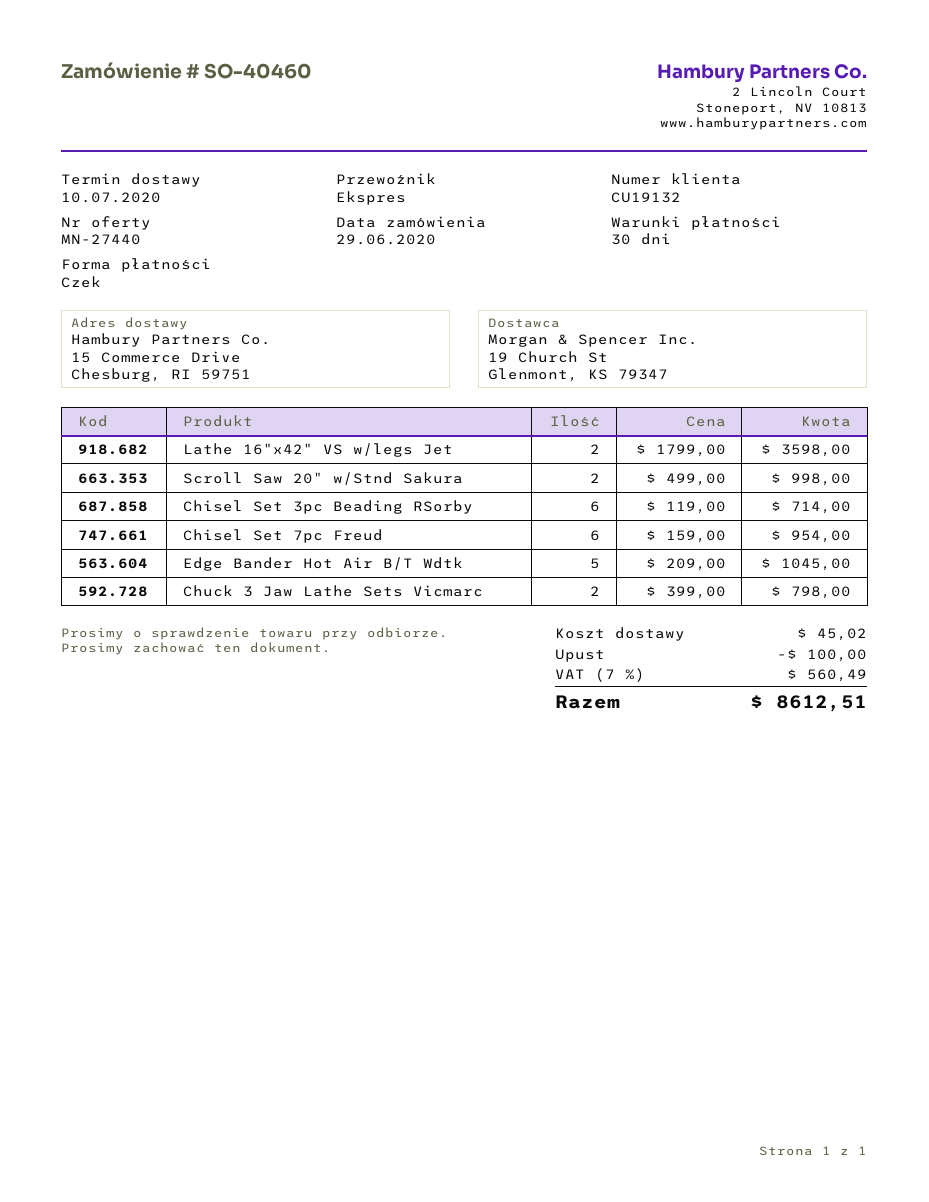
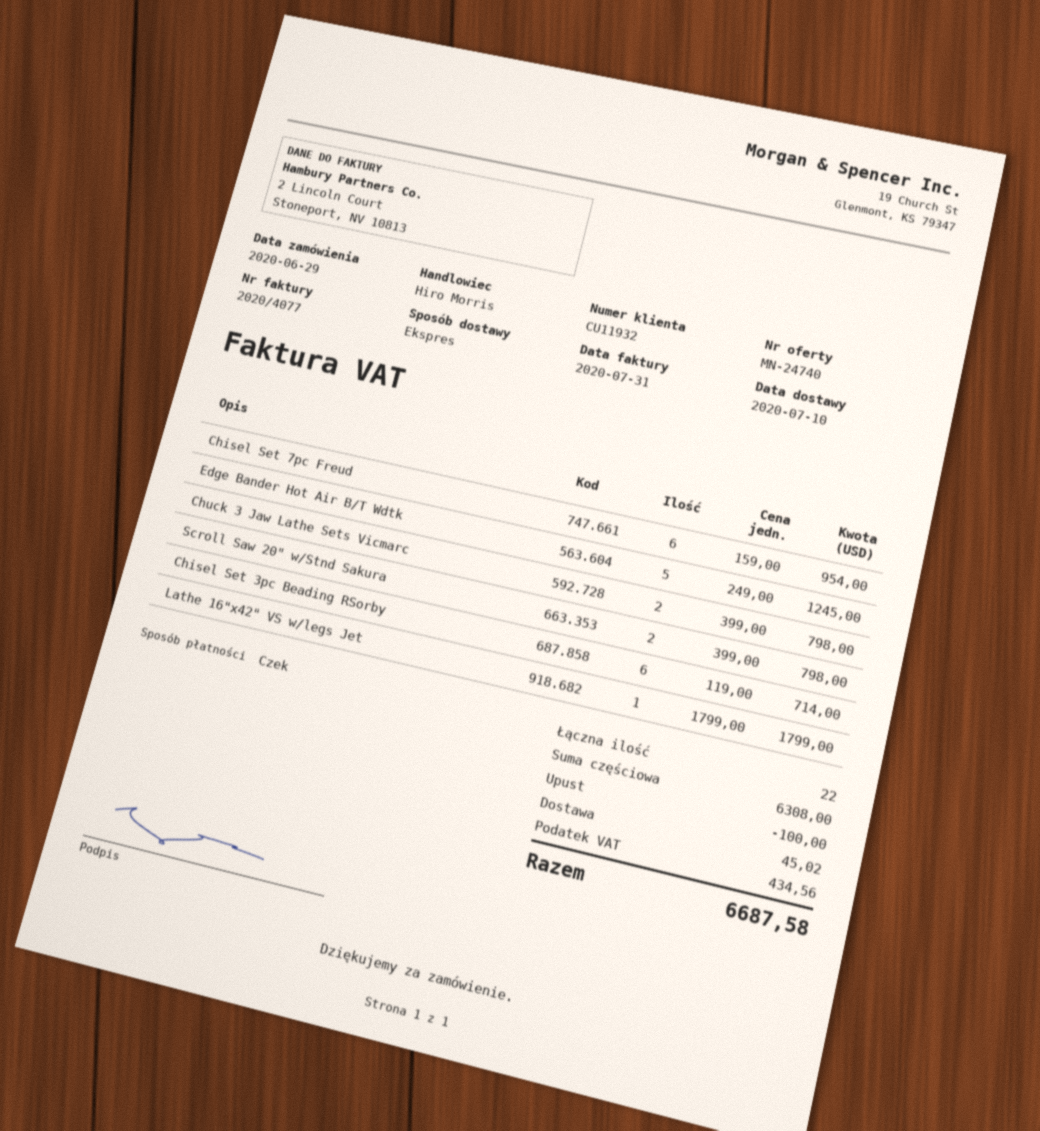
quote number: MN-27440 -> MN-24740
customer number: CU19132 -> CU11932
Lathe 16"x42" VS w/legs Jet: 2 x 1799.00 = 3598.00 -> 1 x 1799.00 = 1799.00
Scroll Saw 20" w/Stnd Sakura: 2 x 499.00 = 998.00 -> 2 x 399.00 = 798.00
Edge Bander Hot Air B/T Wdtk: 5 x 209.00 = 1045.00 -> 5 x 249.00 = 1245.00
tax: 560.49 -> 434.56
total: 8612.51 -> 6687.58

